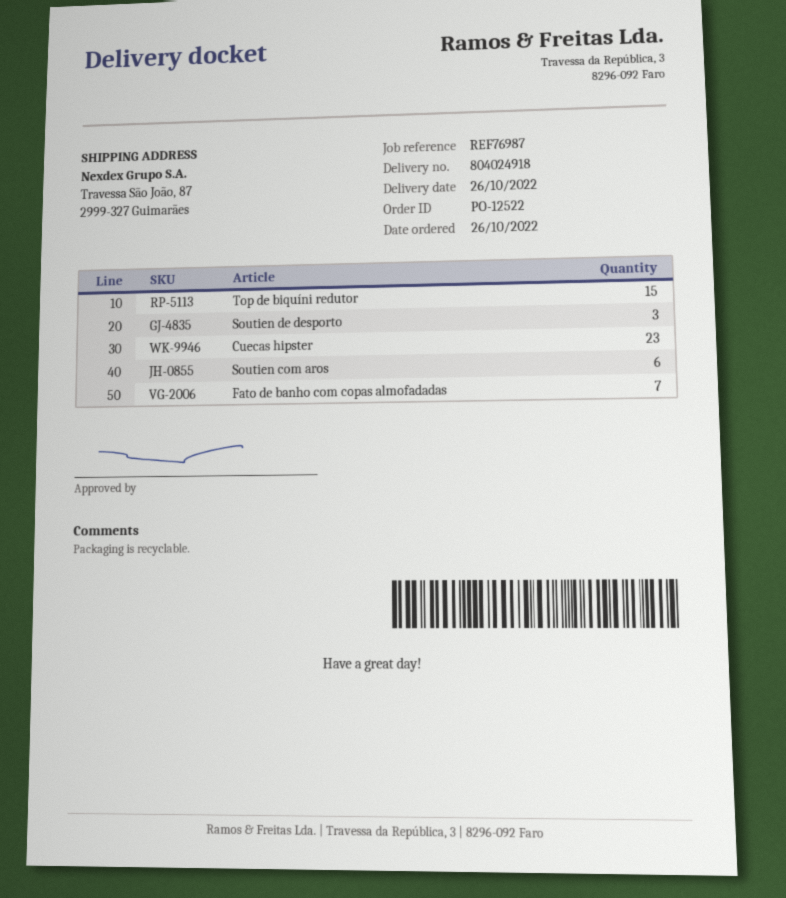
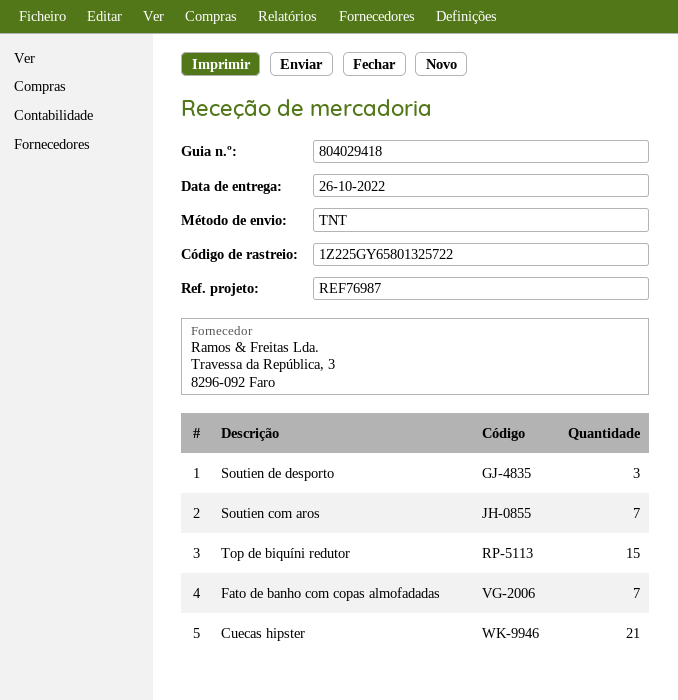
delivery note number: 804024918 -> 804029418
Cuecas hipster: 23 -> 21
Soutien com aros: 6 -> 7

